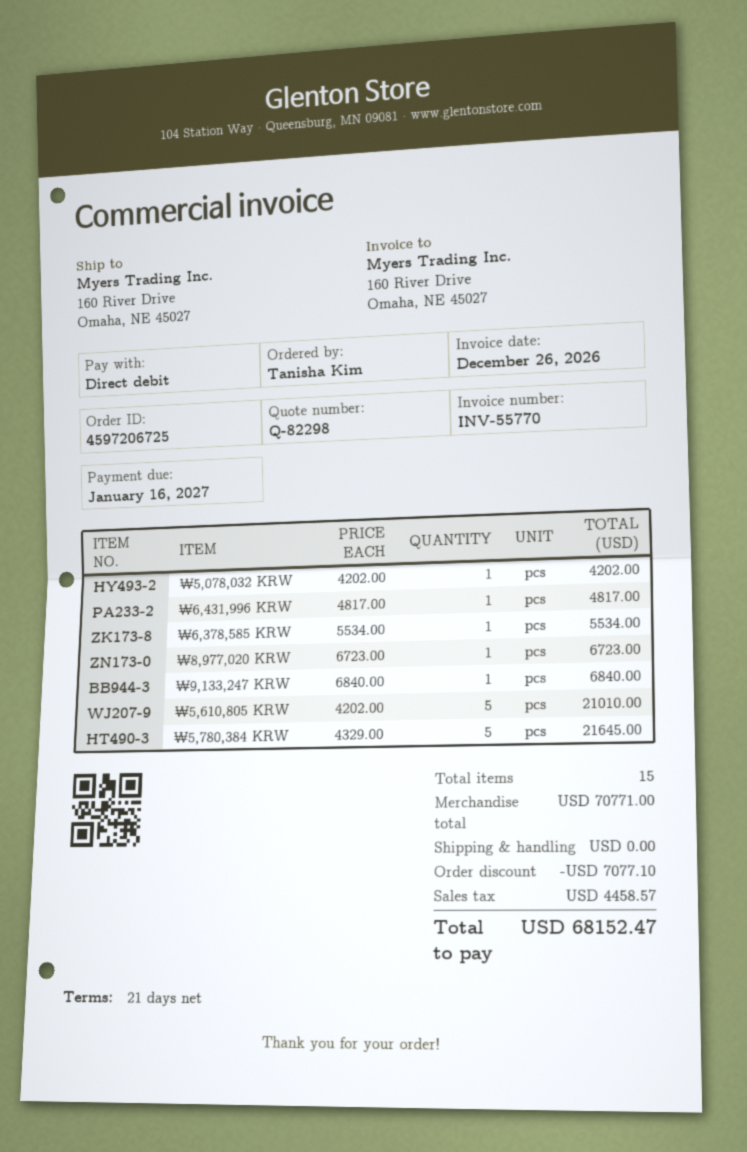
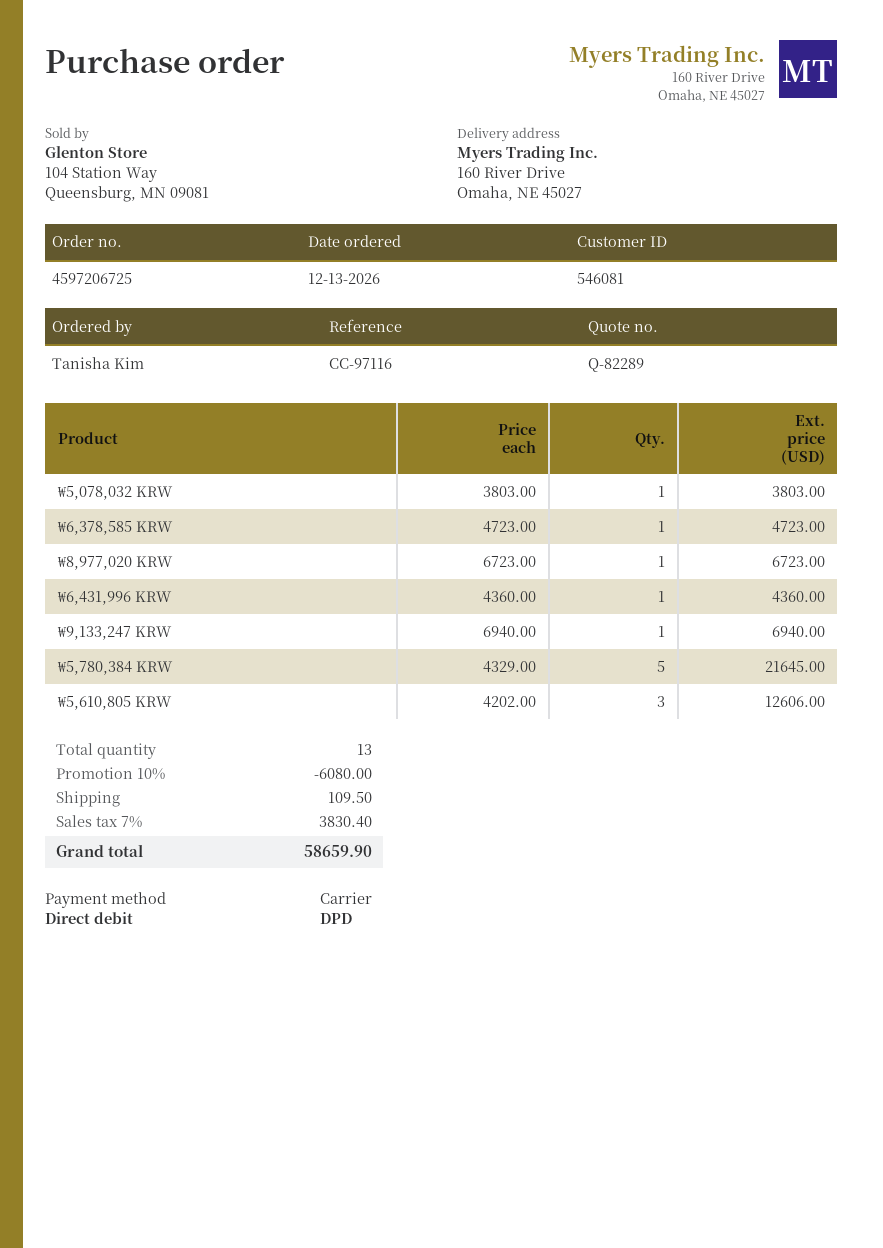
quote number: Q-82298 -> Q-82289
₩5,078,032 KRW: 1 x 4202.00 = 4202.00 -> 1 x 3803.00 = 3803.00
₩6,431,996 KRW: 1 x 4817.00 = 4817.00 -> 1 x 4360.00 = 4360.00
₩6,378,585 KRW: 1 x 5534.00 = 5534.00 -> 1 x 4723.00 = 4723.00
₩9,133,247 KRW: 1 x 6840.00 = 6840.00 -> 1 x 6940.00 = 6940.00
₩5,610,805 KRW: 5 x 4202.00 = 21010.00 -> 3 x 4202.00 = 12606.00
total quantity: 15 -> 13
discount: 7077.10 -> 6080.00
shipping: 0.00 -> 109.50
tax: 4458.57 -> 3830.40
total: 68152.47 -> 58659.90

